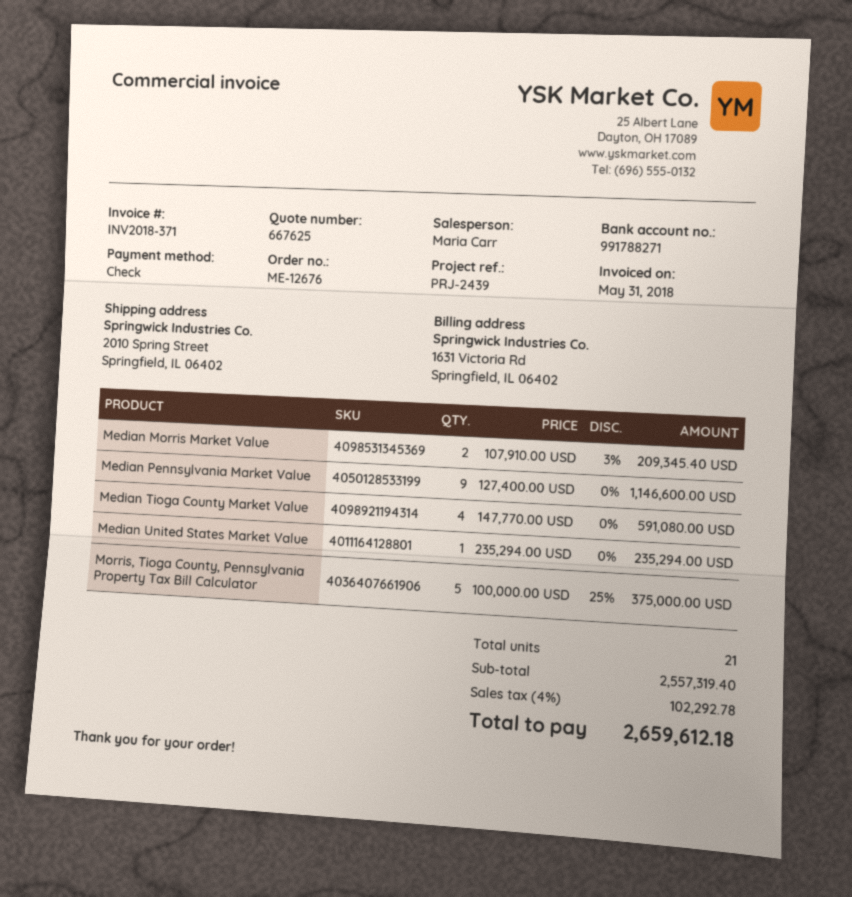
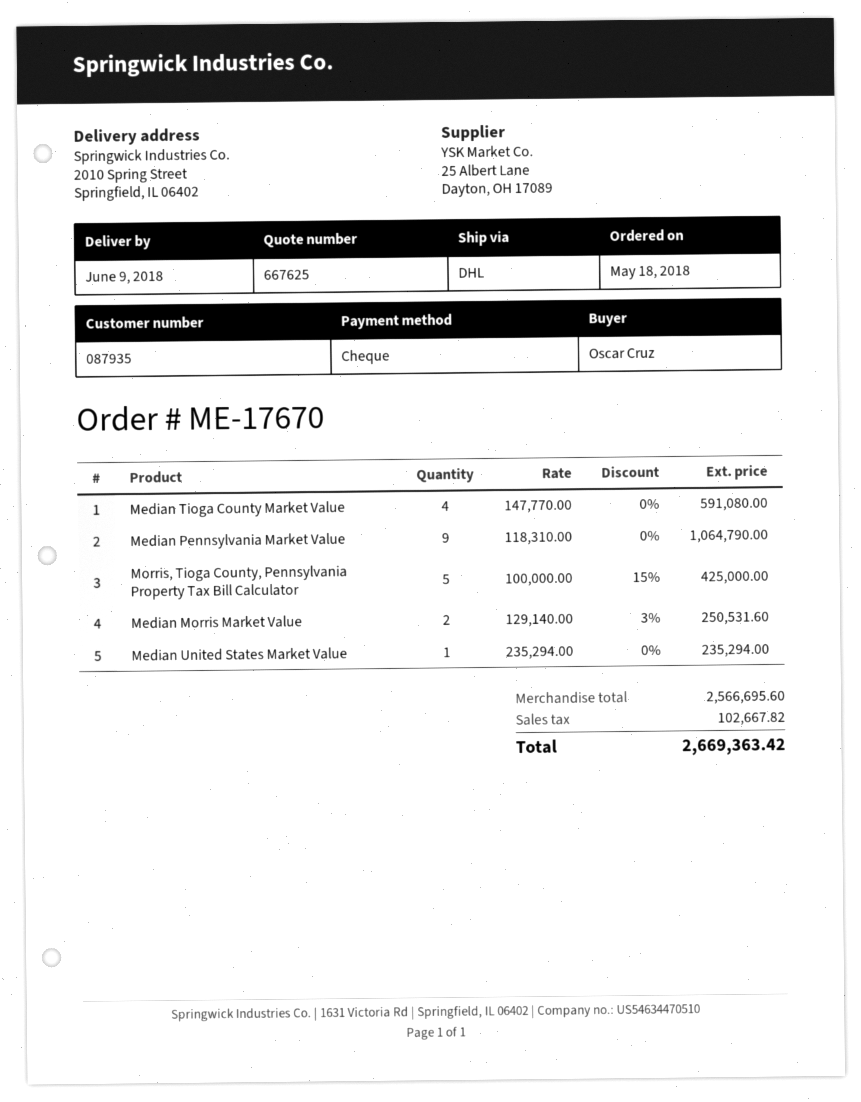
order number: ME-12676 -> ME-17670
Median Morris Market Value: 2 x 107910.00 - 3% = 209345.40 -> 2 x 129140.00 - 3% = 250531.60
Median Pennsylvania Market Value: 9 x 127400.00 = 1146600.00 -> 9 x 118310.00 = 1064790.00
Morris, Tioga County, Pennsylvania Property Tax Bill Calculator: 5 x 100000.00 - 25% = 375000.00 -> 5 x 100000.00 - 15% = 425000.00
subtotal: 2557319.40 -> 2566695.60
tax: 102292.78 -> 102667.82
total: 2659612.18 -> 2669363.42

